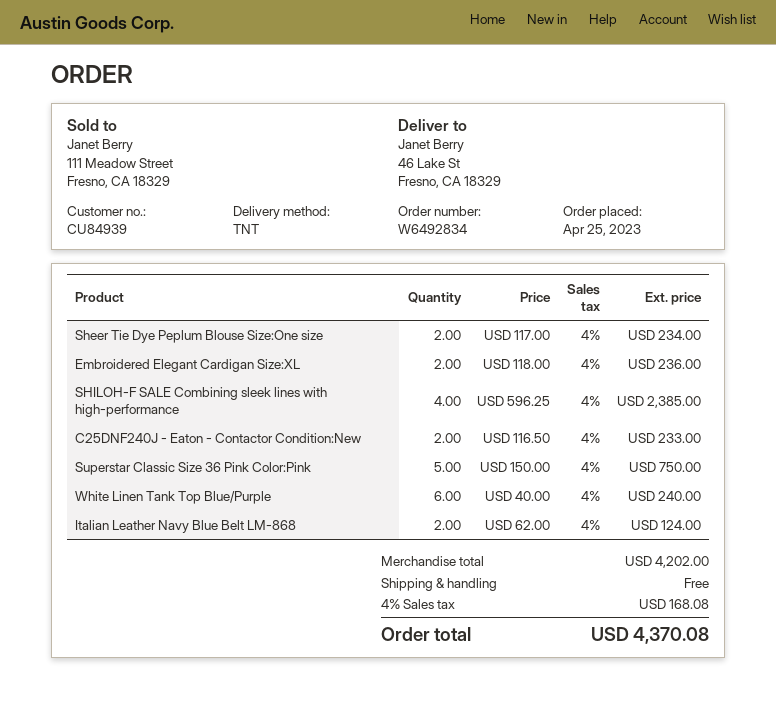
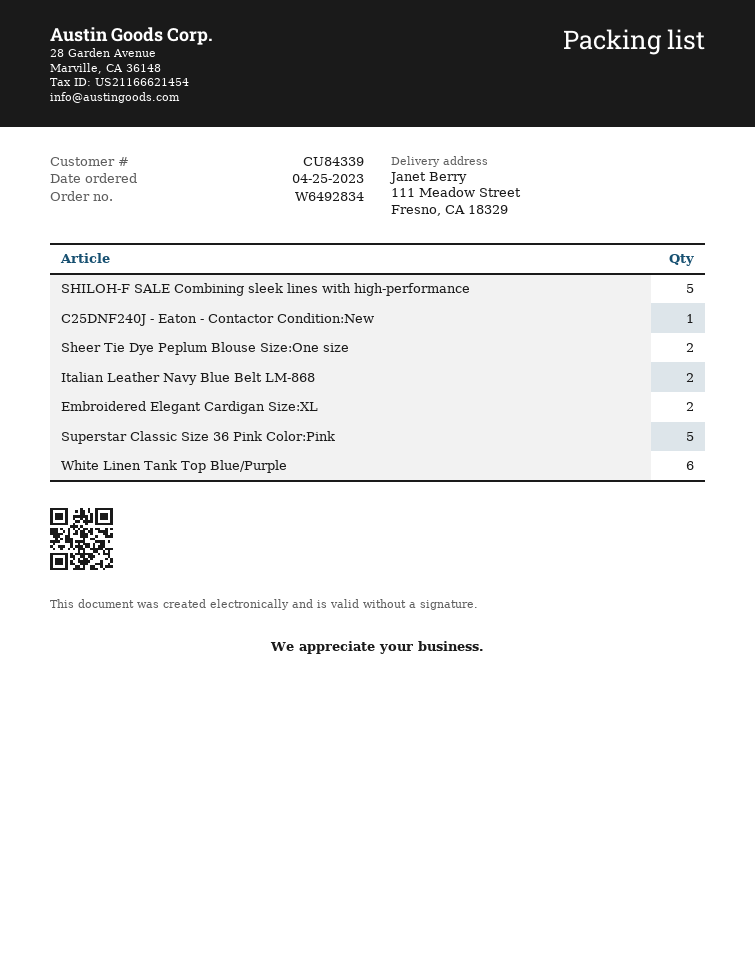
customer number: CU84939 -> CU84339
ship to: 46 Lake St, Fresno, CA 18329 -> 111 Meadow Street, Fresno, CA 18329
SHILOH-F SALE Combining sleek lines with high-performance: 4 -> 5
C25DNF240J - Eaton - Contactor Condition:New: 2 -> 1

